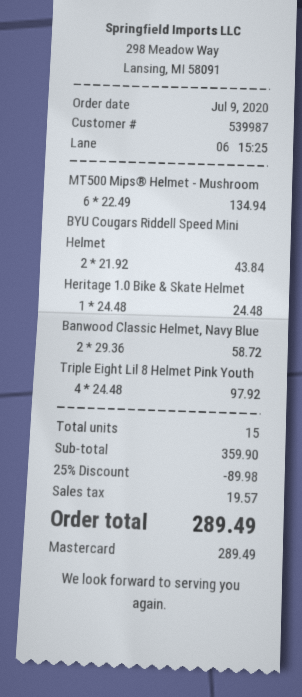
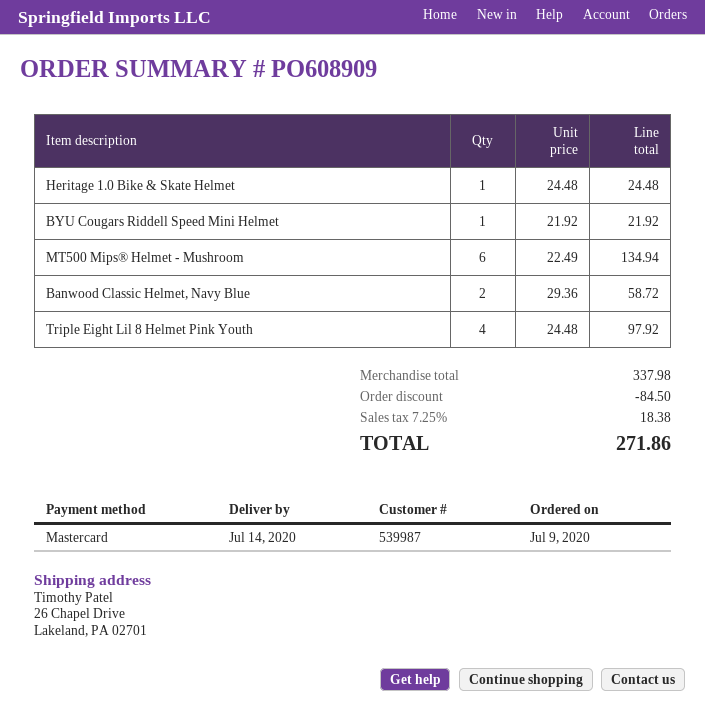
BYU Cougars Riddell Speed Mini Helmet: 2 x 21.92 = 43.84 -> 1 x 21.92 = 21.92
subtotal: 359.90 -> 337.98
discount: 89.98 -> 84.50
tax: 19.57 -> 18.38
total: 289.49 -> 271.86

